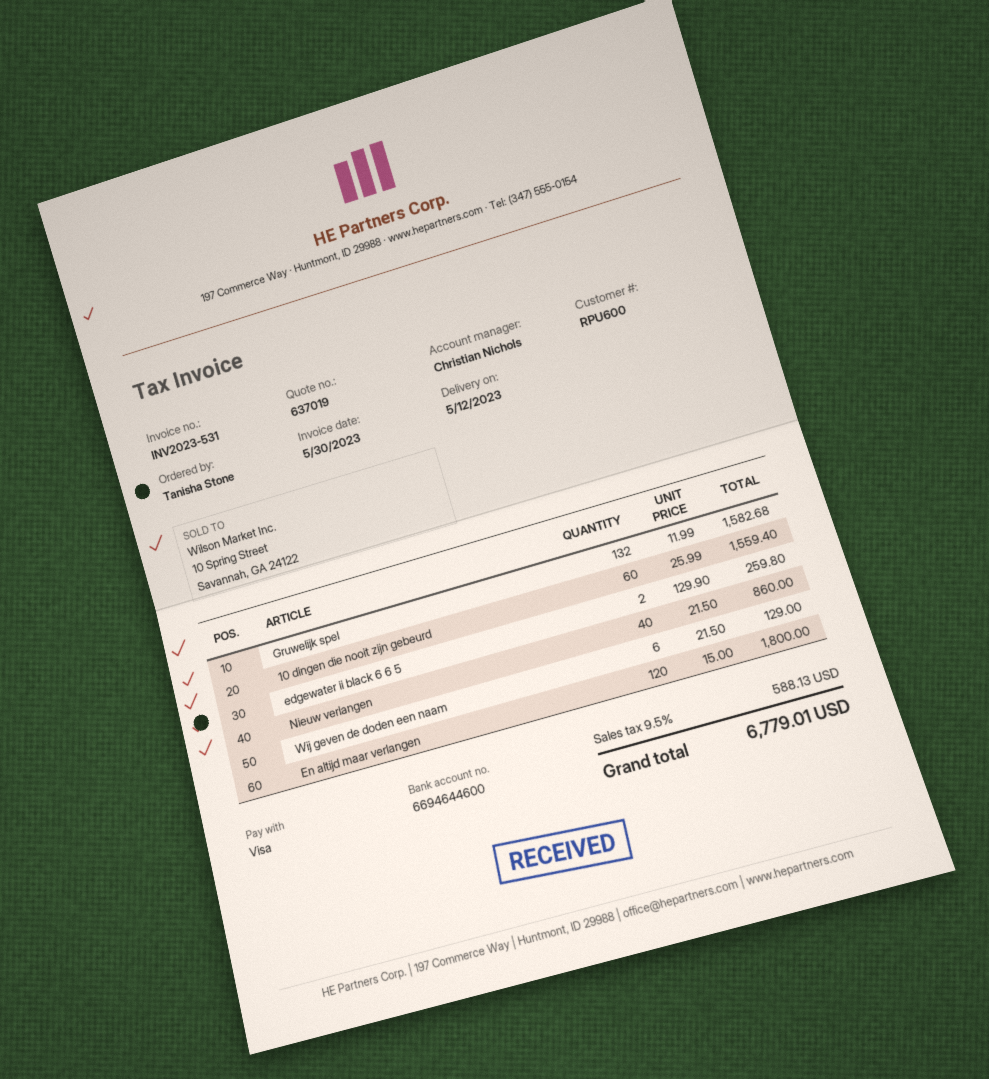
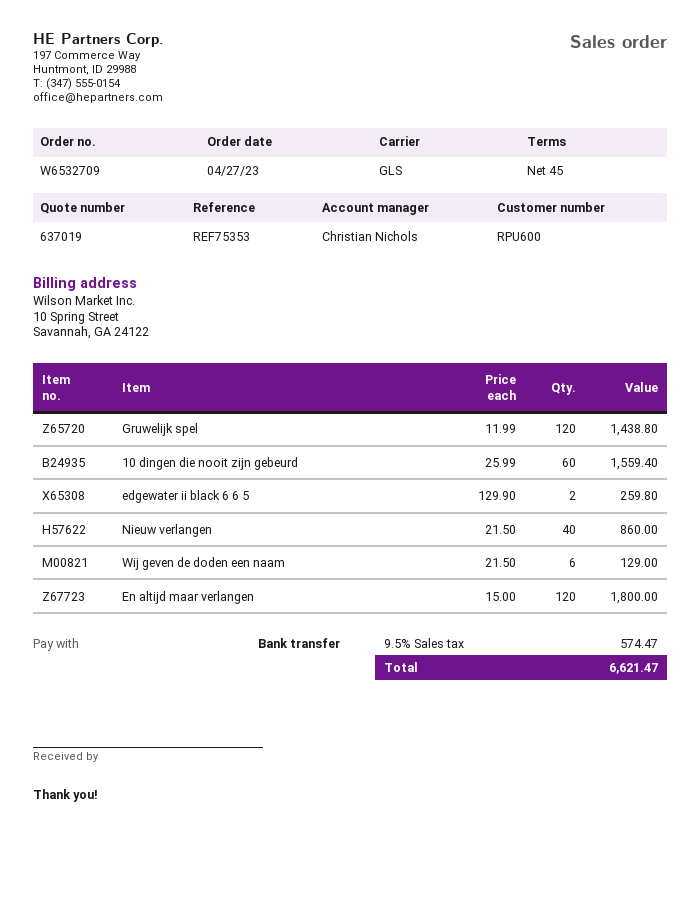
payment method: Visa -> bank transfer
Gruwelijk spel: 132 x 11.99 = 1582.68 -> 120 x 11.99 = 1438.80
tax: 9.5% = 588.13 -> 9.5% = 574.47
total: 6779.01 -> 6621.47

